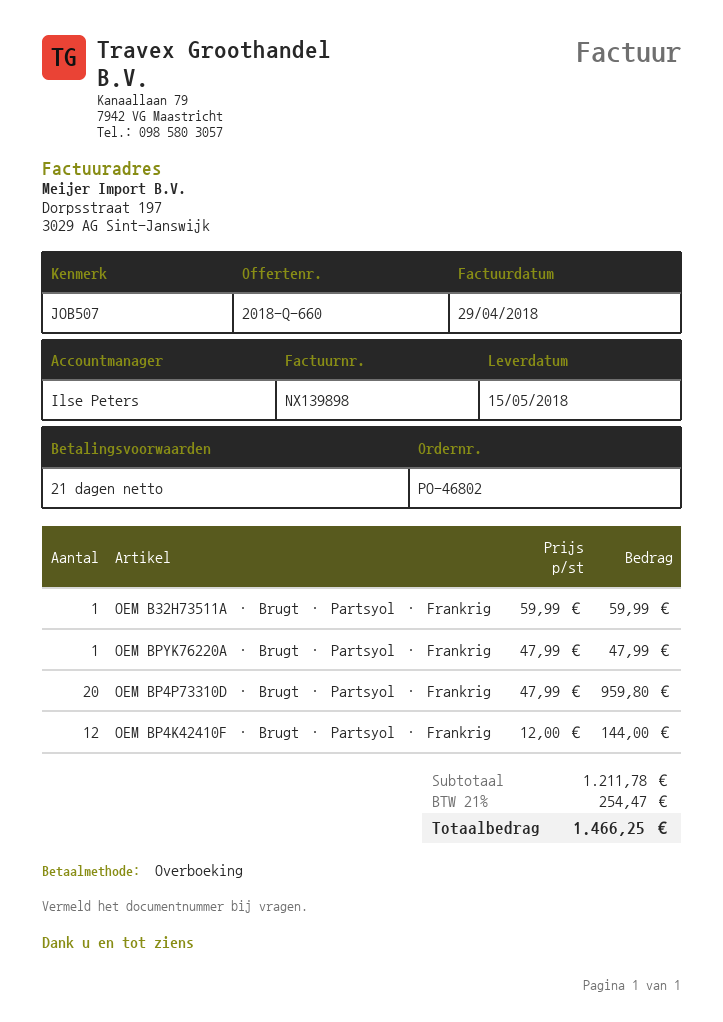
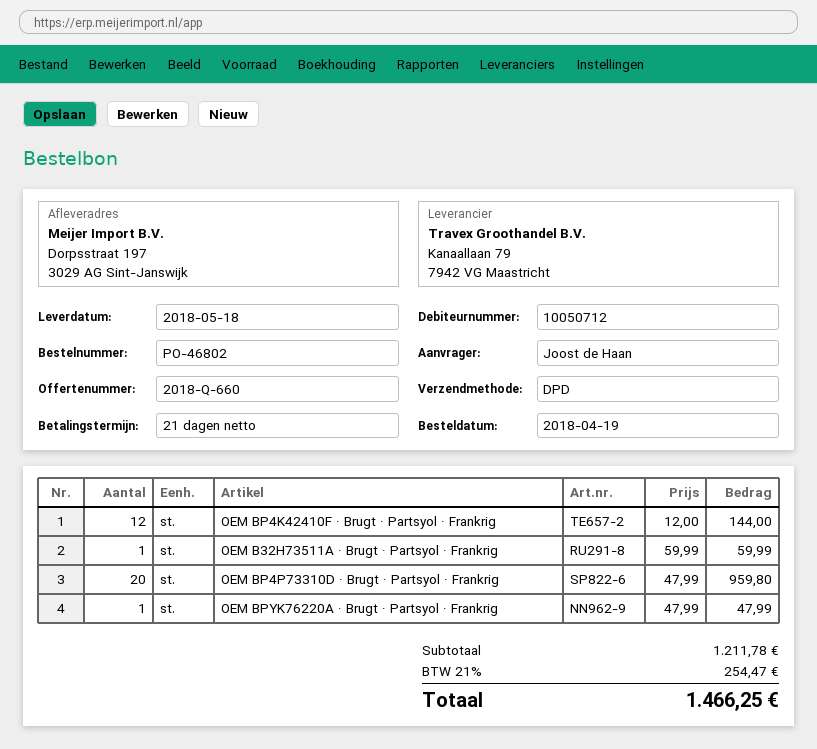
delivery date: 2018-05-15 -> 2018-05-18

